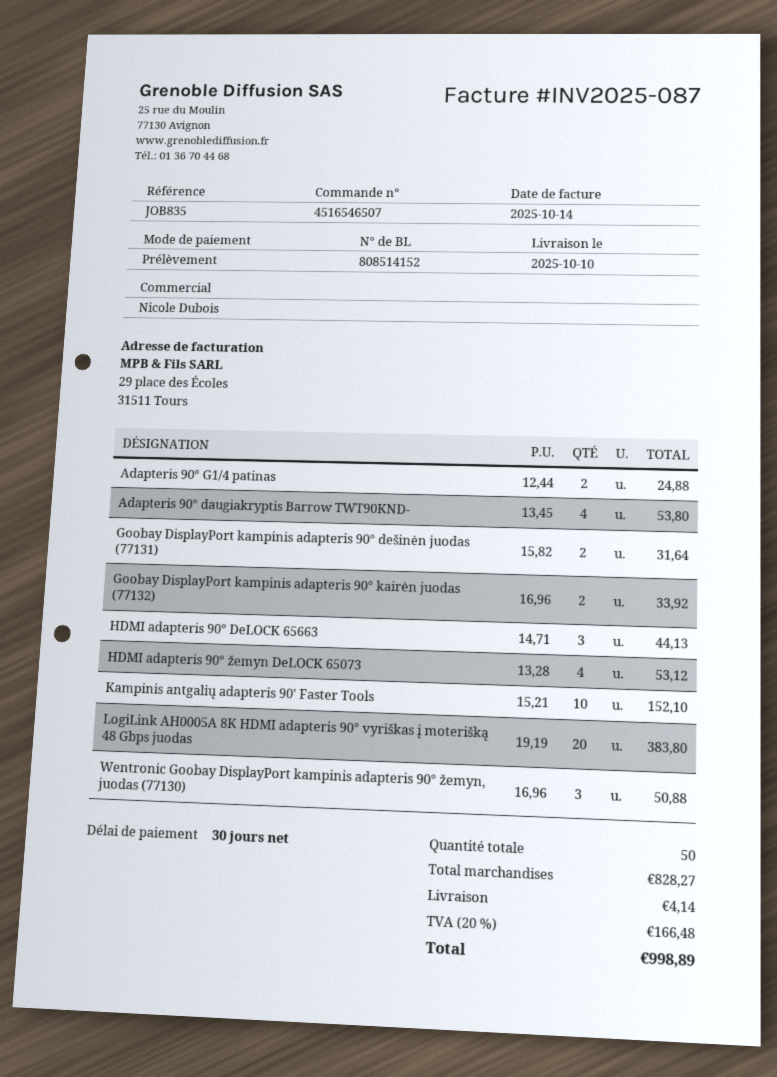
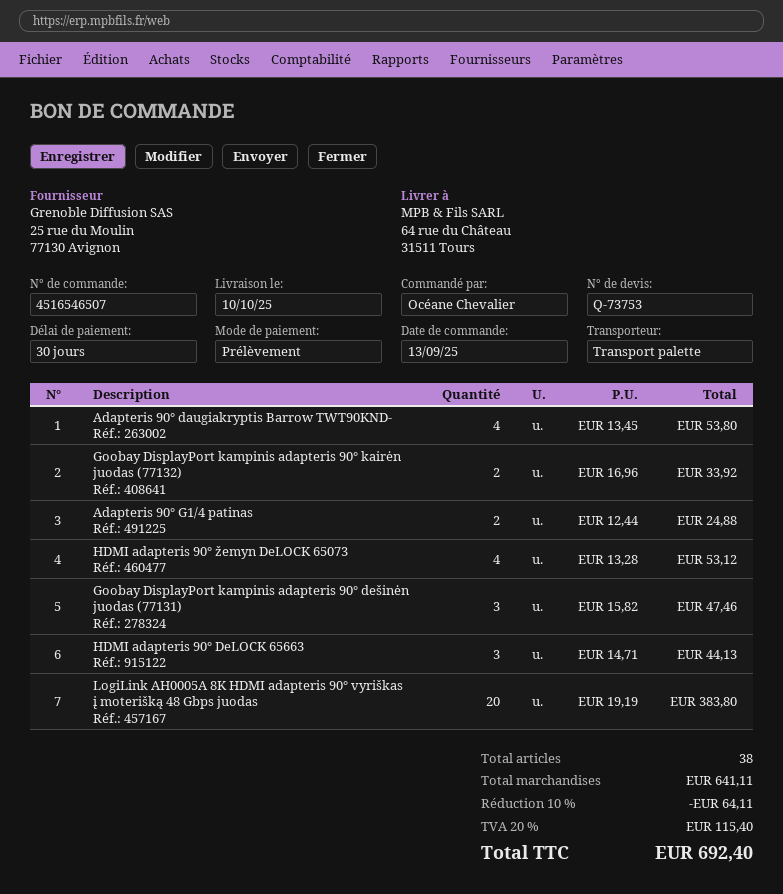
Goobay DisplayPort kampinis adapteris 90° dešinėn juodas (77131): 2 x 15.82 = 31.64 -> 3 x 15.82 = 47.46
Kampinis antgalių adapteris 90' Faster Tools: 10 x 15.21 = 152.10 -> none
Wentronic Goobay DisplayPort kampinis adapteris 90° žemyn, juodas (77130): 3 x 16.96 = 50.88 -> none
total quantity: 50 -> 38
subtotal: 828.27 -> 641.11
discount: none -> 10% = 64.11
shipping: 4.14 -> none
tax: 20% = 166.48 -> 20% = 115.40
total: 998.89 -> 692.40

